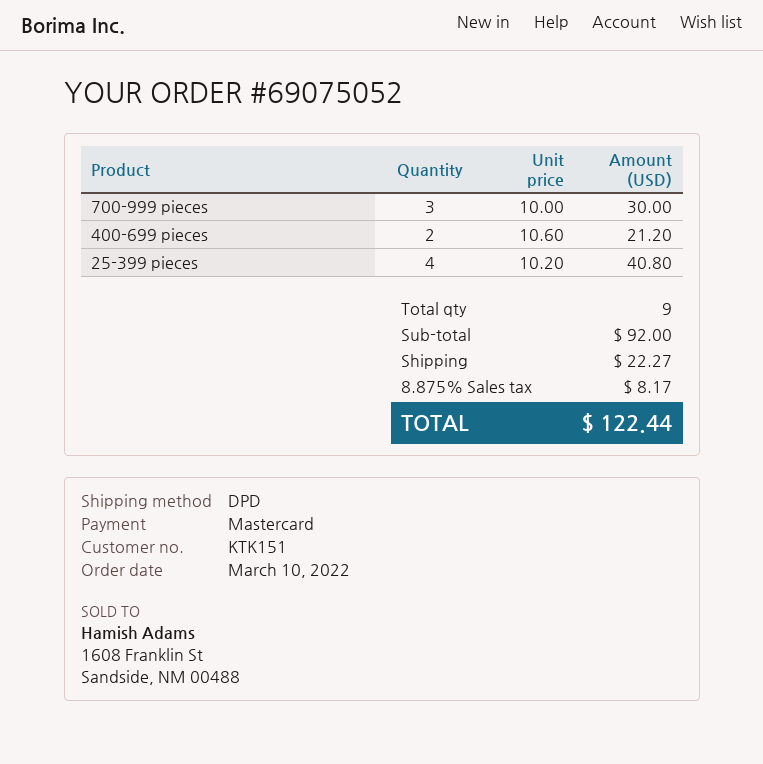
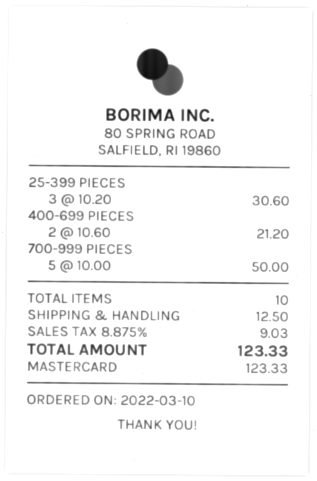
700-999 pieces: 3 x 10.00 = 30.00 -> 5 x 10.00 = 50.00
25-399 pieces: 4 x 10.20 = 40.80 -> 3 x 10.20 = 30.60
total quantity: 9 -> 10
shipping: 22.27 -> 12.50
tax: 8.875% = 8.17 -> 8.875% = 9.03
total: 122.44 -> 123.33

